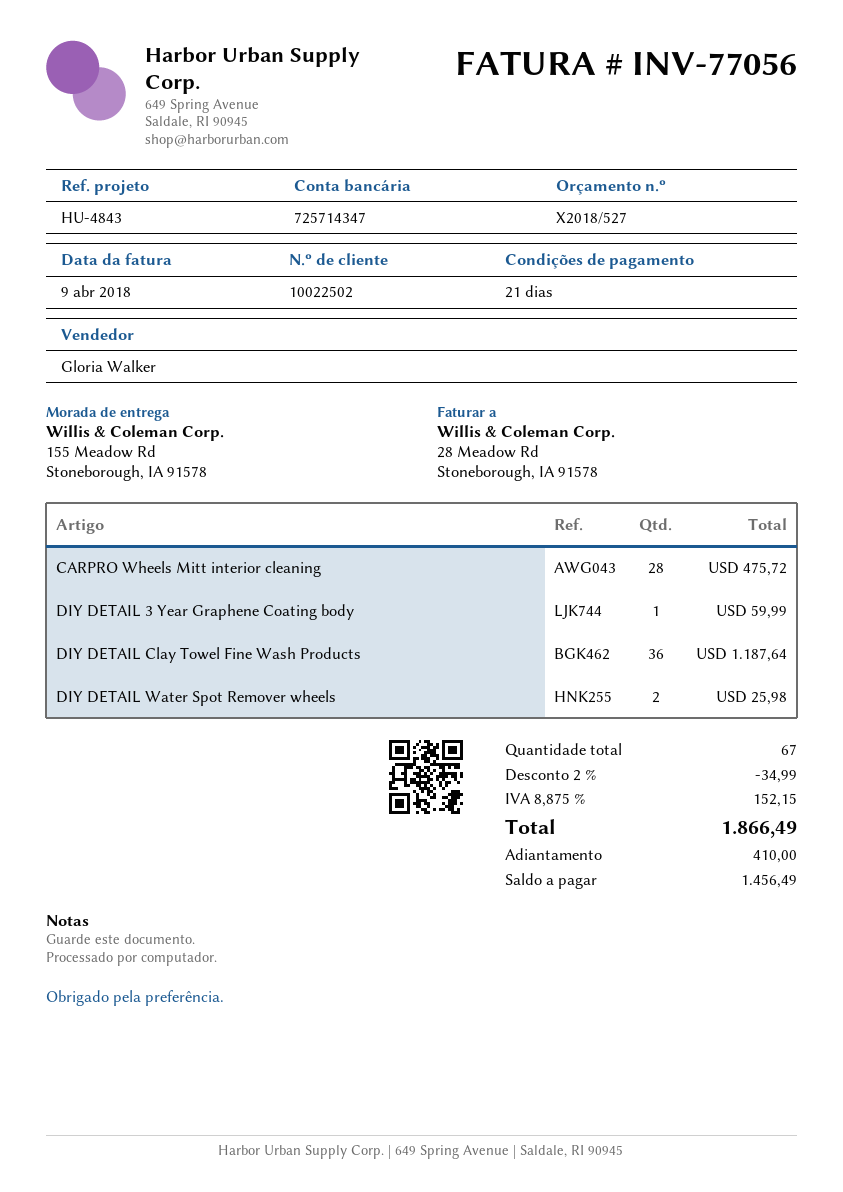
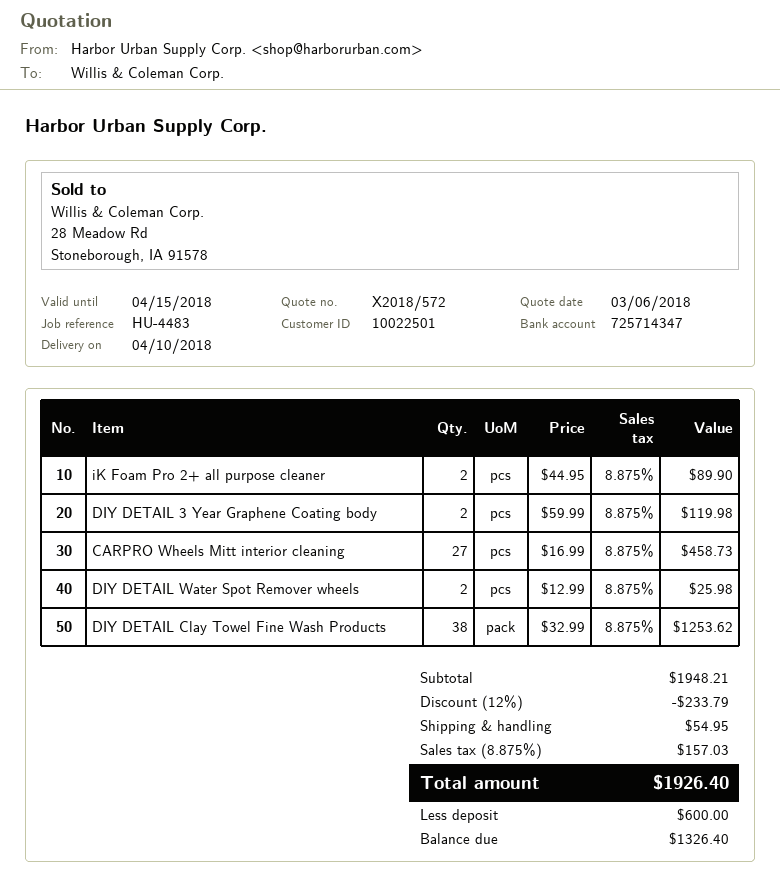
quote number: X2018/527 -> X2018/572
customer number: 10022502 -> 10022501
reference: HU-4843 -> HU-4483
CARPRO Wheels Mitt interior cleaning: 28 for 475.72 -> 27 for 458.73
DIY DETAIL 3 Year Graphene Coating body: 1 for 59.99 -> 2 for 119.98
DIY DETAIL Clay Towel Fine Wash Products: 36 for 1187.64 -> 38 for 1253.62
iK Foam Pro 2+ all purpose cleaner: none -> 2 for 89.90
discount: 2% = 34.99 -> 12% = 233.79
shipping: none -> 54.95
tax: 8.875% = 152.15 -> 8.875% = 157.03
total: 1866.49 -> 1926.40
deposit: 410.00 -> 600.00
balance: 1456.49 -> 1326.40

